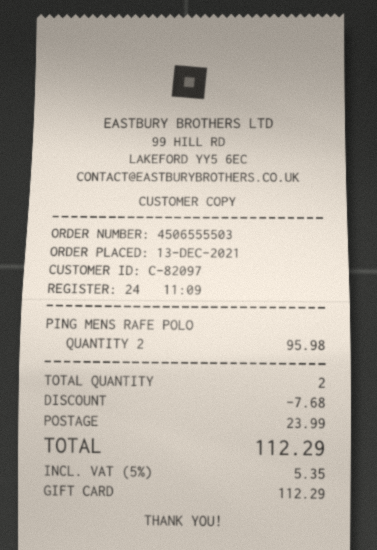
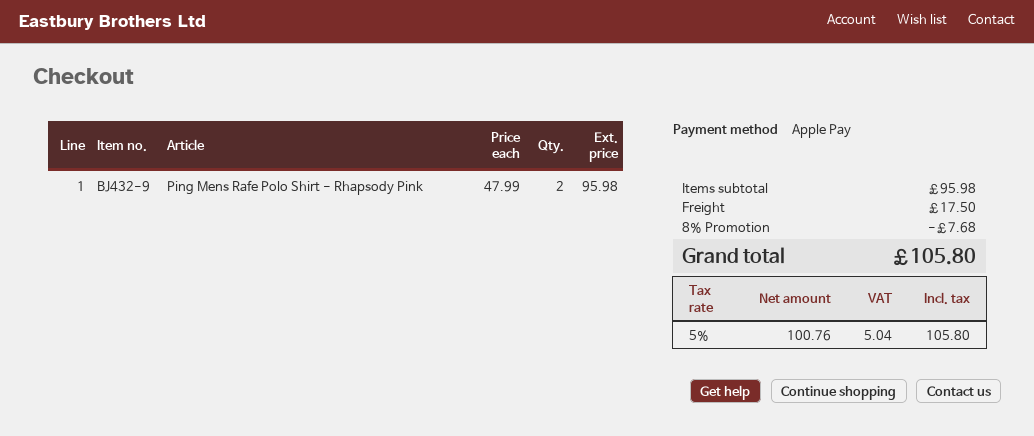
payment method: gift card -> Apple Pay
shipping: 23.99 -> 17.50
tax: 5% = 5.35 -> 5% = 5.04
total: 112.29 -> 105.80

